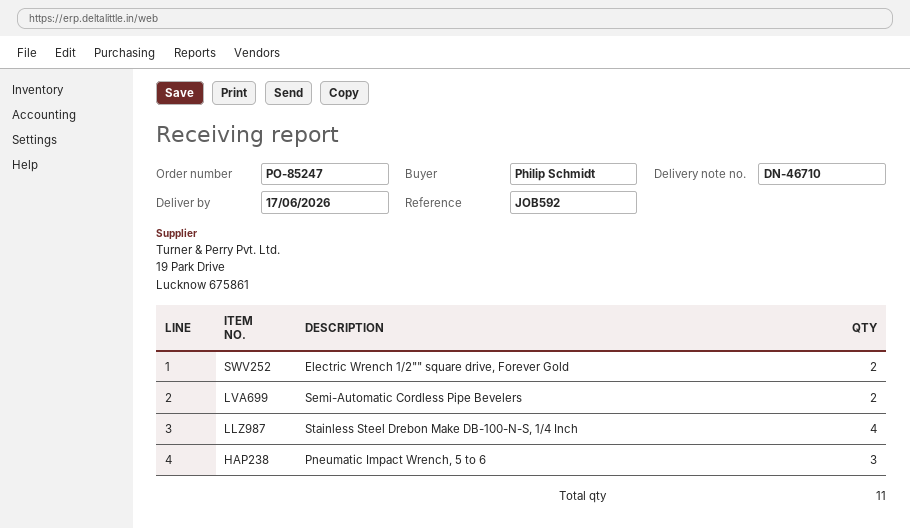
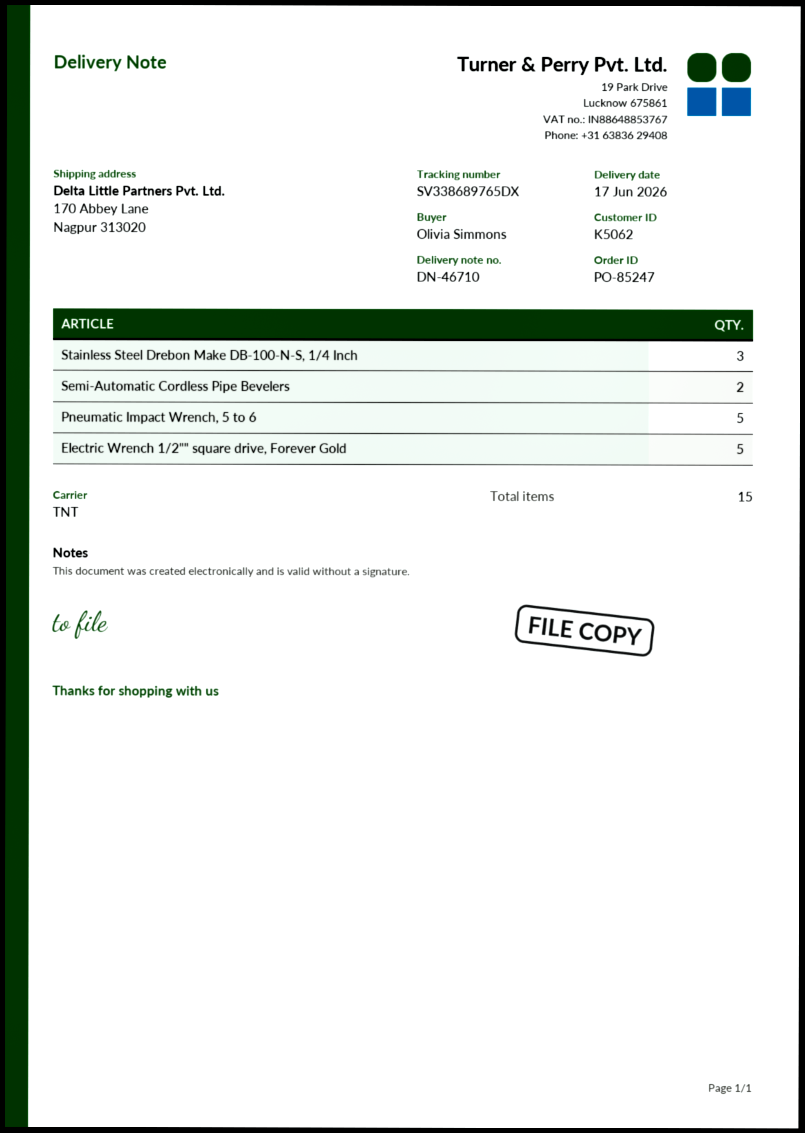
ordered by: Philip Schmidt -> Olivia Simmons
Electric Wrench 1/2"" square drive, Forever Gold: 2 -> 5
Stainless Steel Drebon Make DB-100-N-S, 1/4 Inch: 4 -> 3
Pneumatic Impact Wrench, 5 to 6: 3 -> 5
total quantity: 11 -> 15

